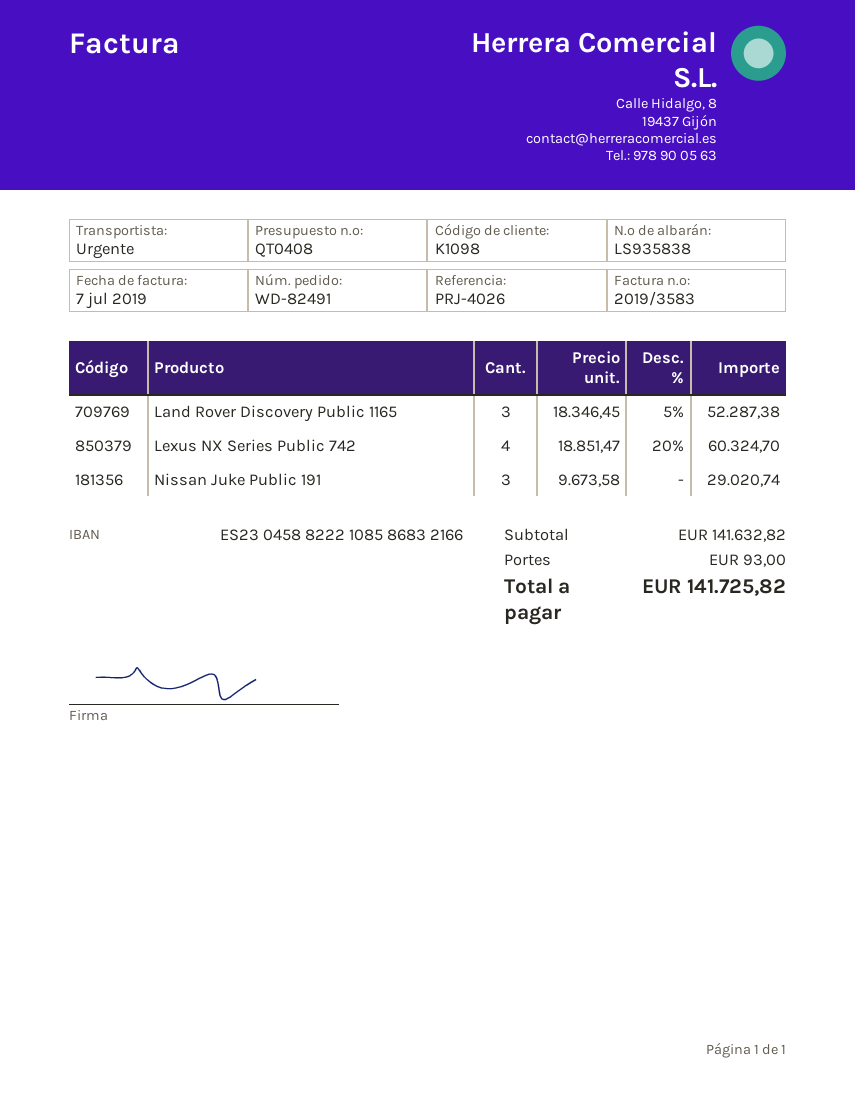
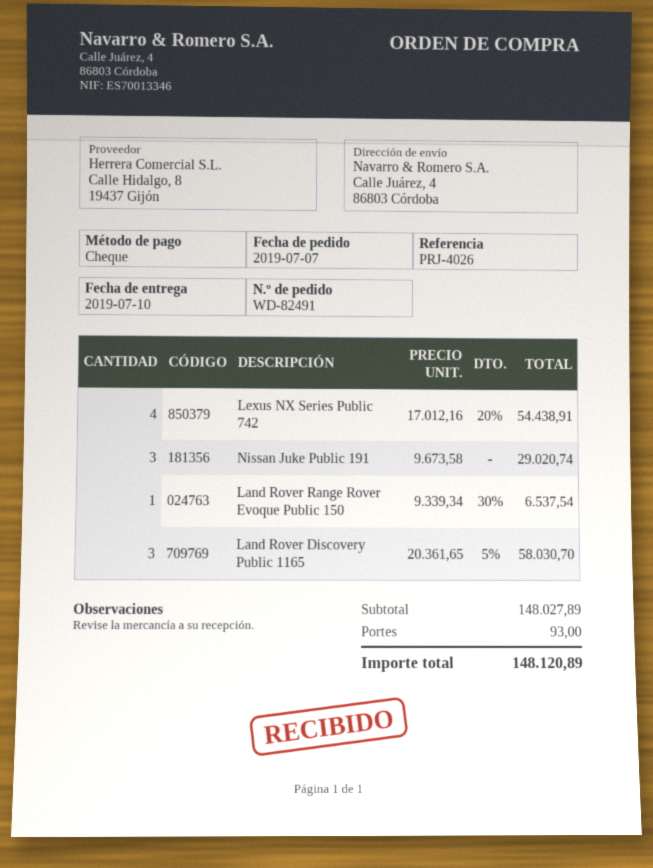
Land Rover Discovery Public 1165: 3 x 18346.45 - 5% = 52287.38 -> 3 x 20361.65 - 5% = 58030.70
Lexus NX Series Public 742: 4 x 18851.47 - 20% = 60324.70 -> 4 x 17012.16 - 20% = 54438.91
Land Rover Range Rover Evoque Public 150: none -> 1 x 9339.34 - 30% = 6537.54
subtotal: 141632.82 -> 148027.89
total: 141725.82 -> 148120.89

